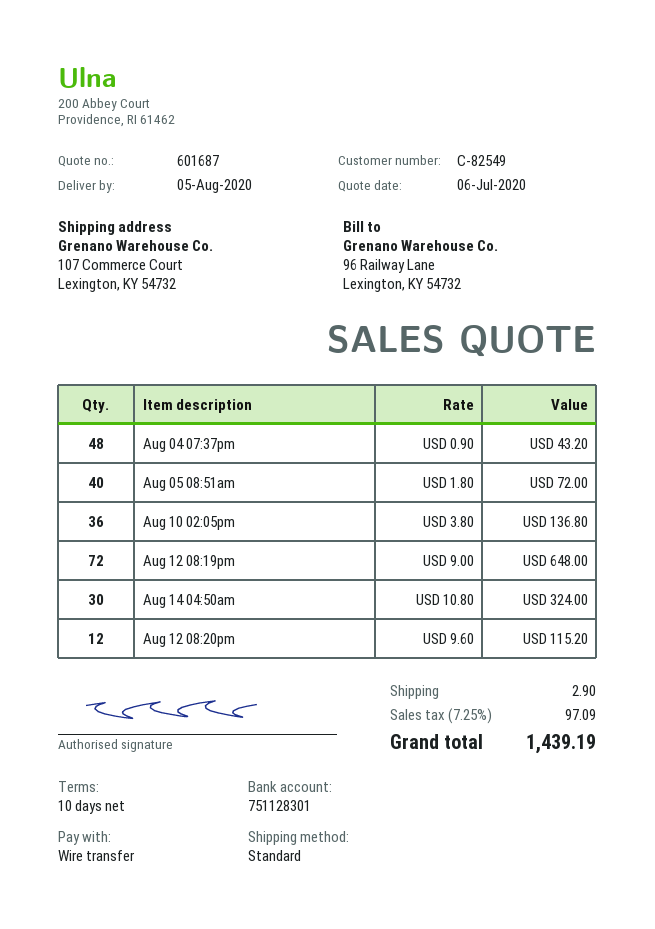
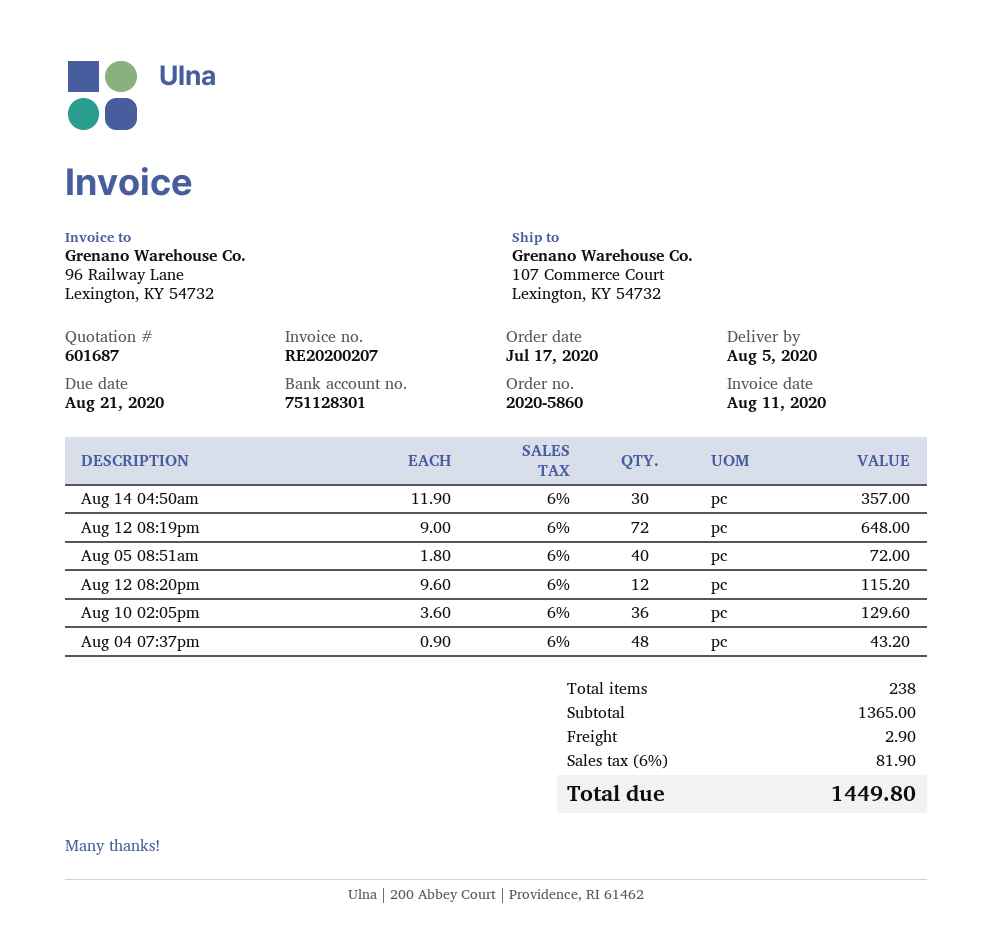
Aug 10 02:05pm: 36 x 3.80 = 136.80 -> 36 x 3.60 = 129.60
Aug 14 04:50am: 30 x 10.80 = 324.00 -> 30 x 11.90 = 357.00
tax: 7.25% = 97.09 -> 6% = 81.90
total: 1439.19 -> 1449.80

